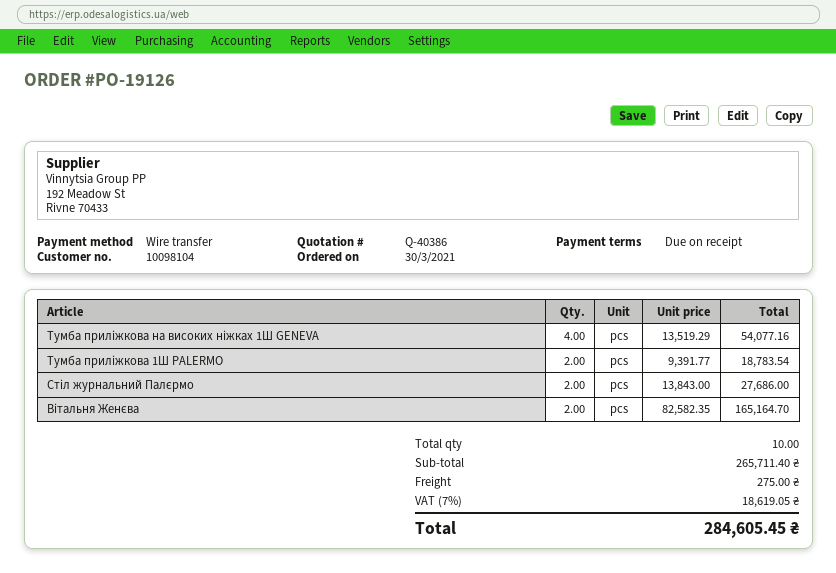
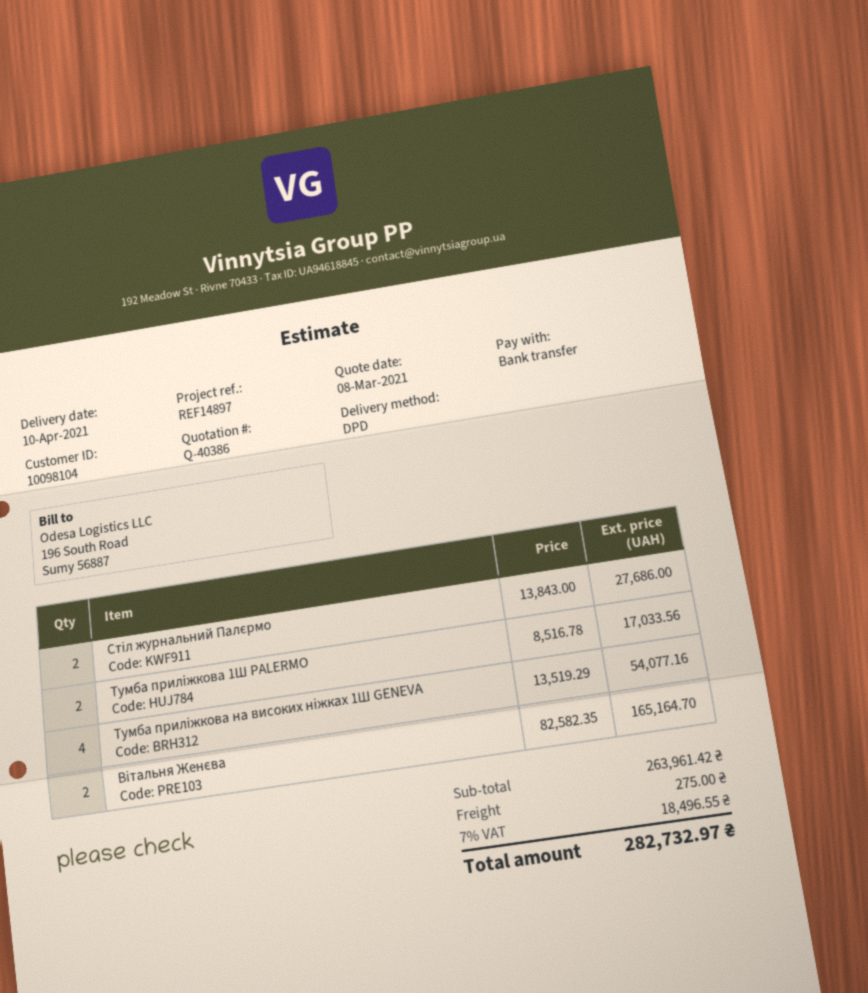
Тумба приліжкова 1Ш PALERMO: 2 x 9391.77 = 18783.54 -> 2 x 8516.78 = 17033.56
subtotal: 265711.40 -> 263961.42
tax: 7% = 18619.05 -> 7% = 18496.55
total: 284605.45 -> 282732.97

